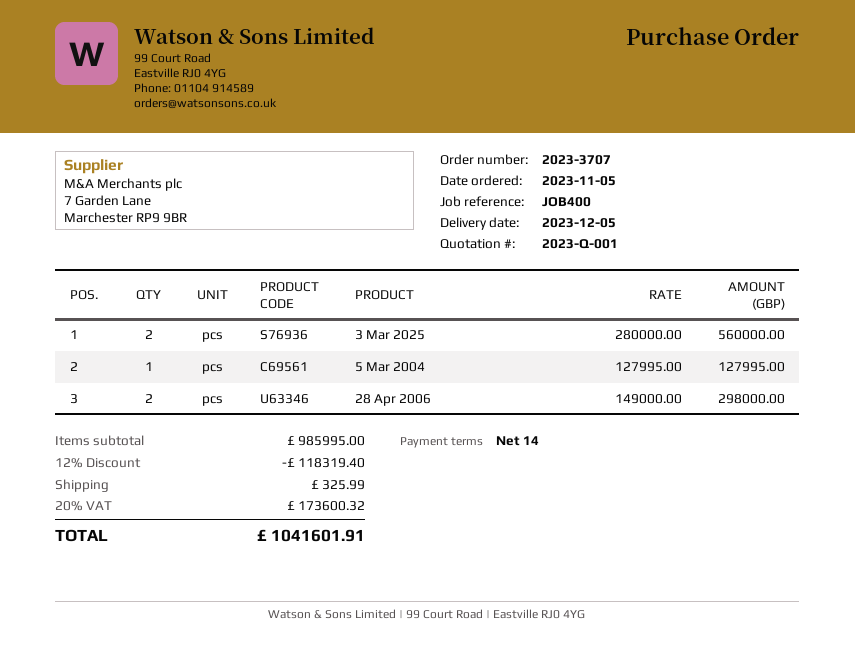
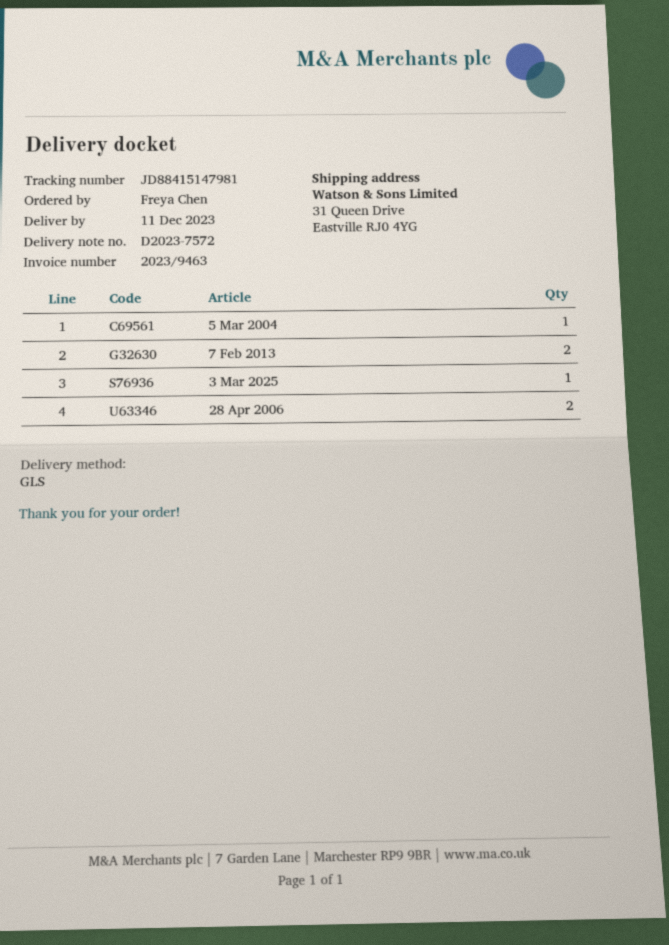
delivery date: 2023-12-05 -> 2023-12-11
3 Mar 2025: 2 -> 1
7 Feb 2013: none -> 2

